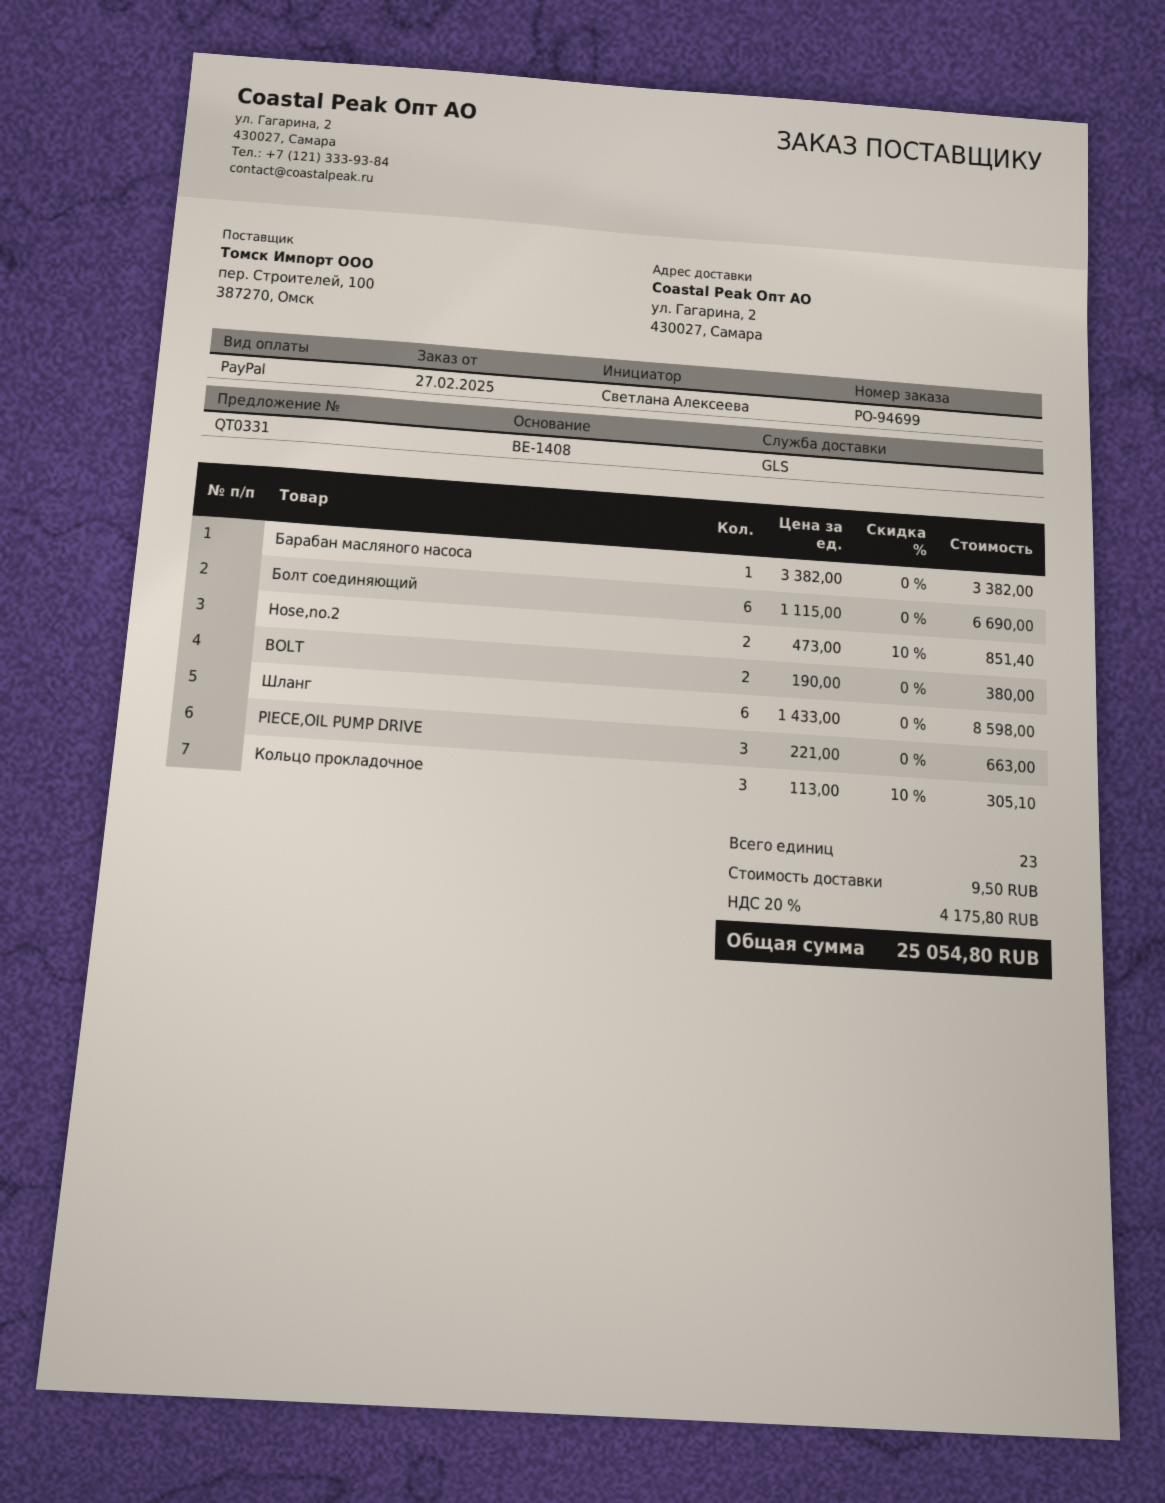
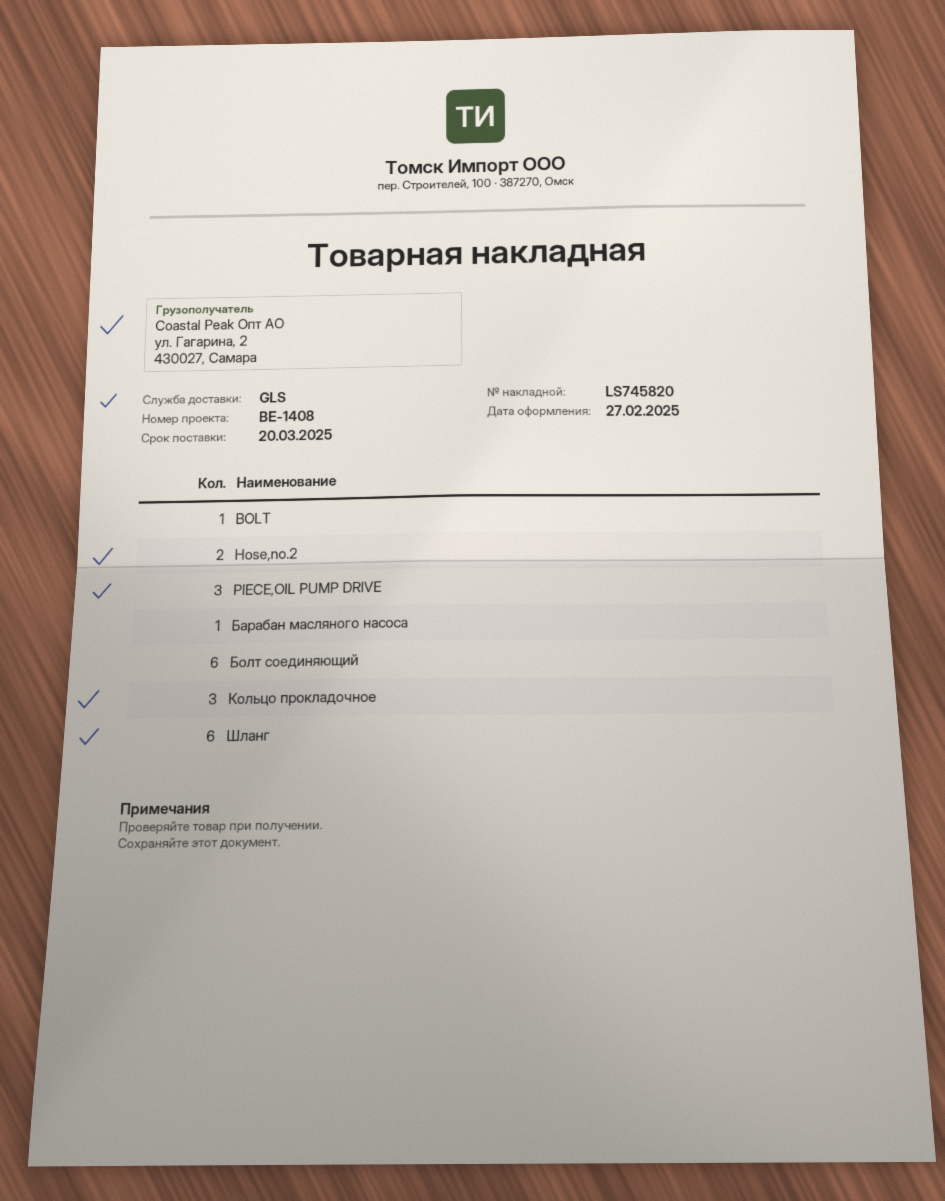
BOLT: 2 -> 1

